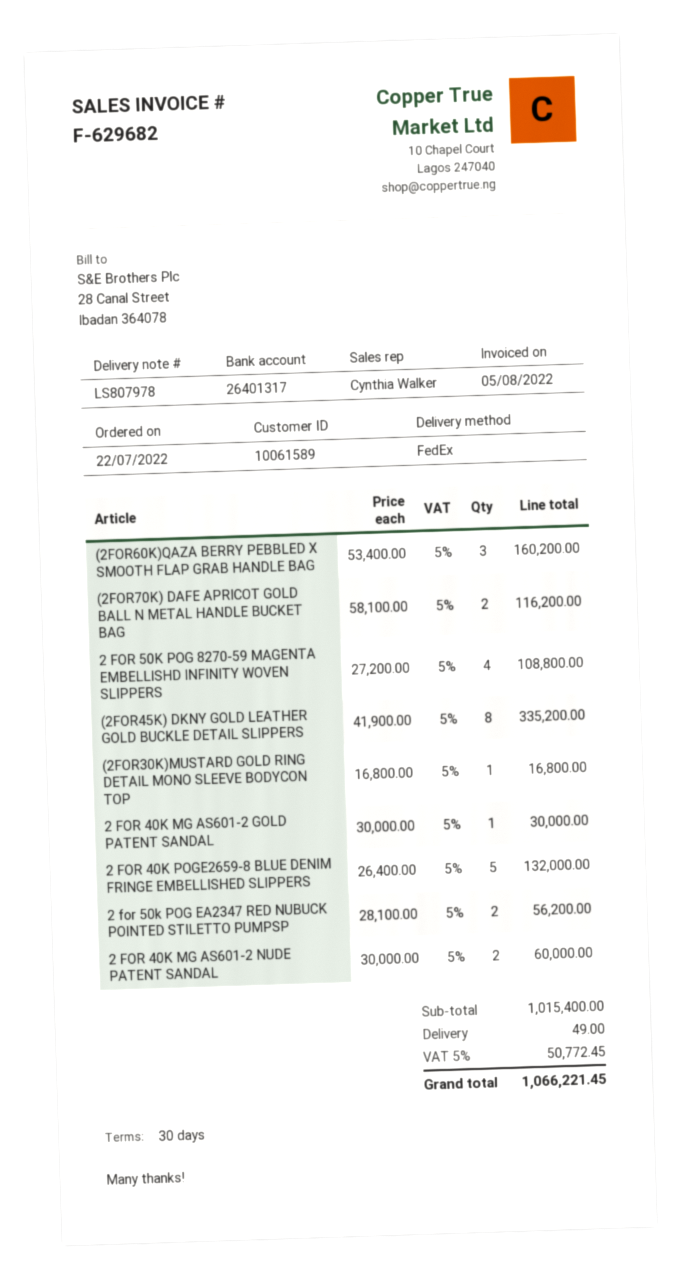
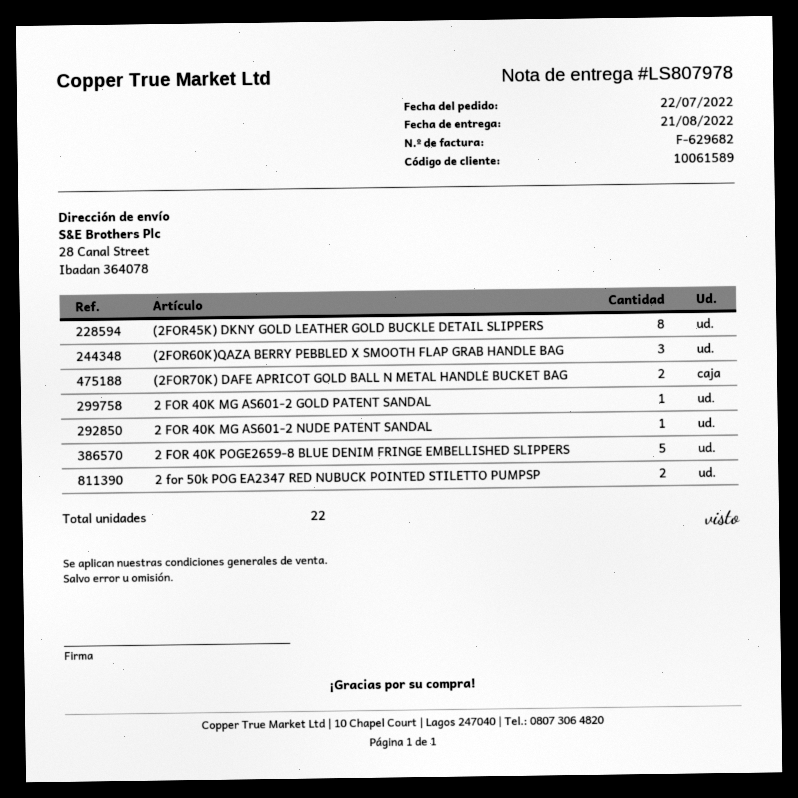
2 FOR 50K POG 8270-59 MAGENTA EMBELLISHD INFINITY WOVEN SLIPPERS: 4 -> none
(2FOR30K)MUSTARD GOLD RING DETAIL MONO SLEEVE BODYCON TOP: 1 -> none
2 FOR 40K MG AS601-2 NUDE PATENT SANDAL: 2 -> 1

